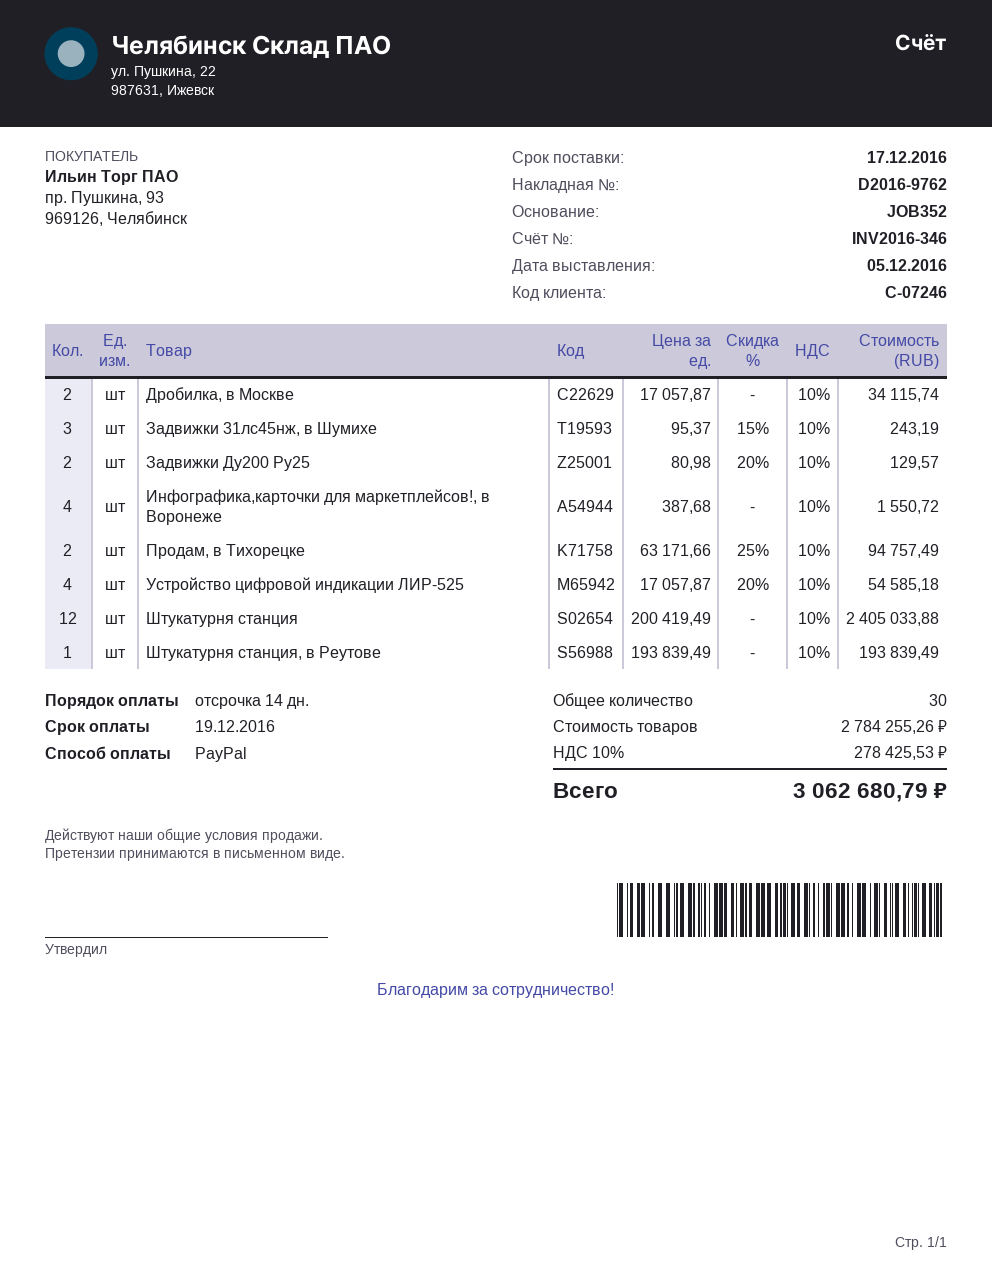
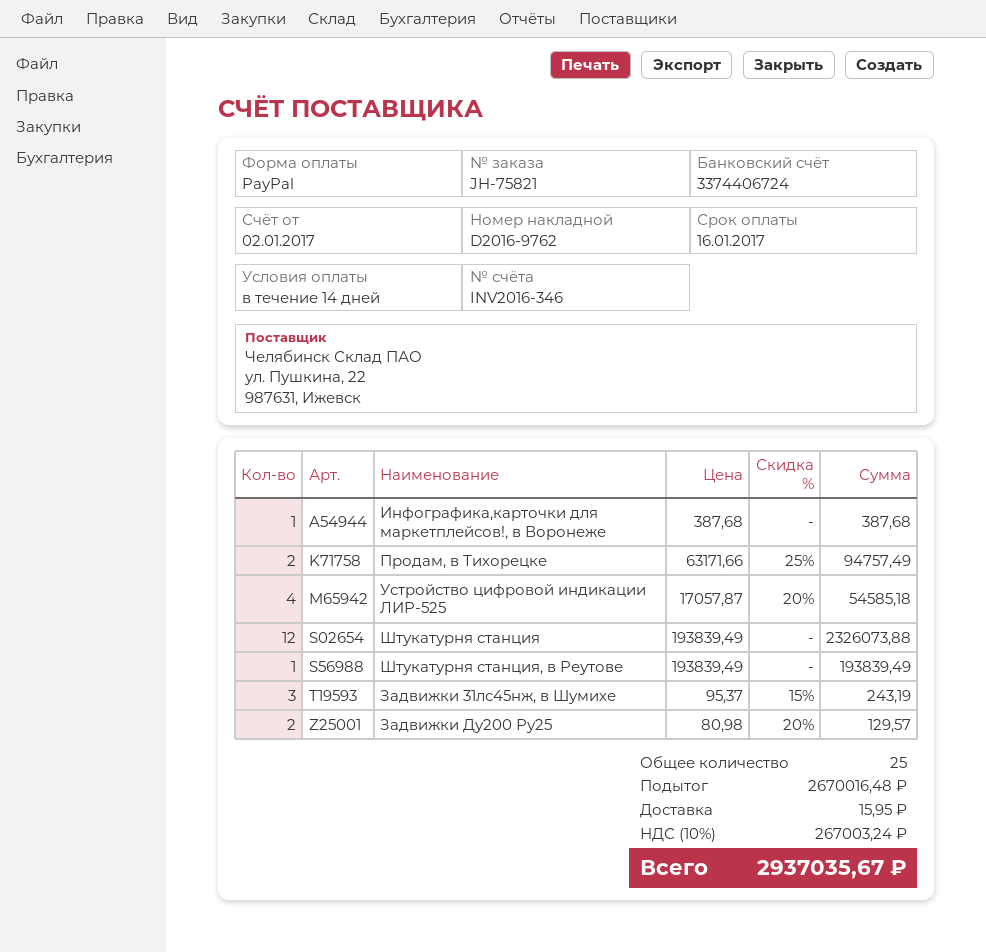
invoice date: 2016-12-05 -> 2017-01-02
due date: 2016-12-19 -> 2017-01-16
Дробилка, в Москве: 2 x 17057.87 = 34115.74 -> none
Инфографика,карточки для маркетплейсов!, в Воронеже: 4 x 387.68 = 1550.72 -> 1 x 387.68 = 387.68
Штукатурня станция: 12 x 200419.49 = 2405033.88 -> 12 x 193839.49 = 2326073.88
total quantity: 30 -> 25
subtotal: 2784255.26 -> 2670016.48
shipping: none -> 15.95
tax: 10% = 278425.53 -> 10% = 267003.24
total: 3062680.79 -> 2937035.67

